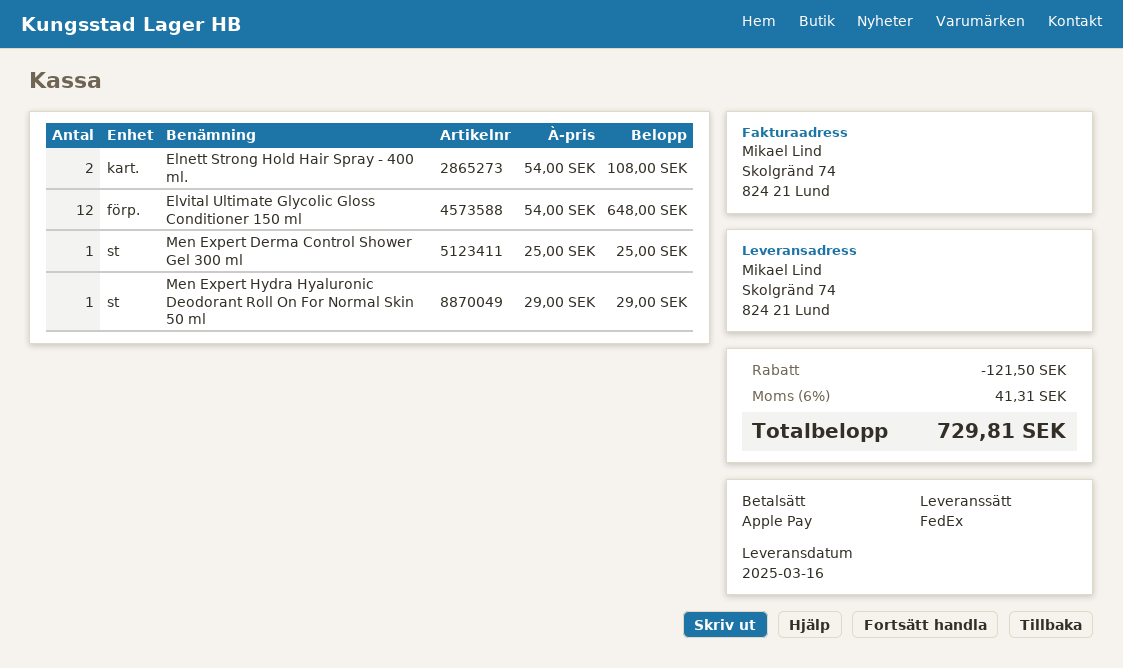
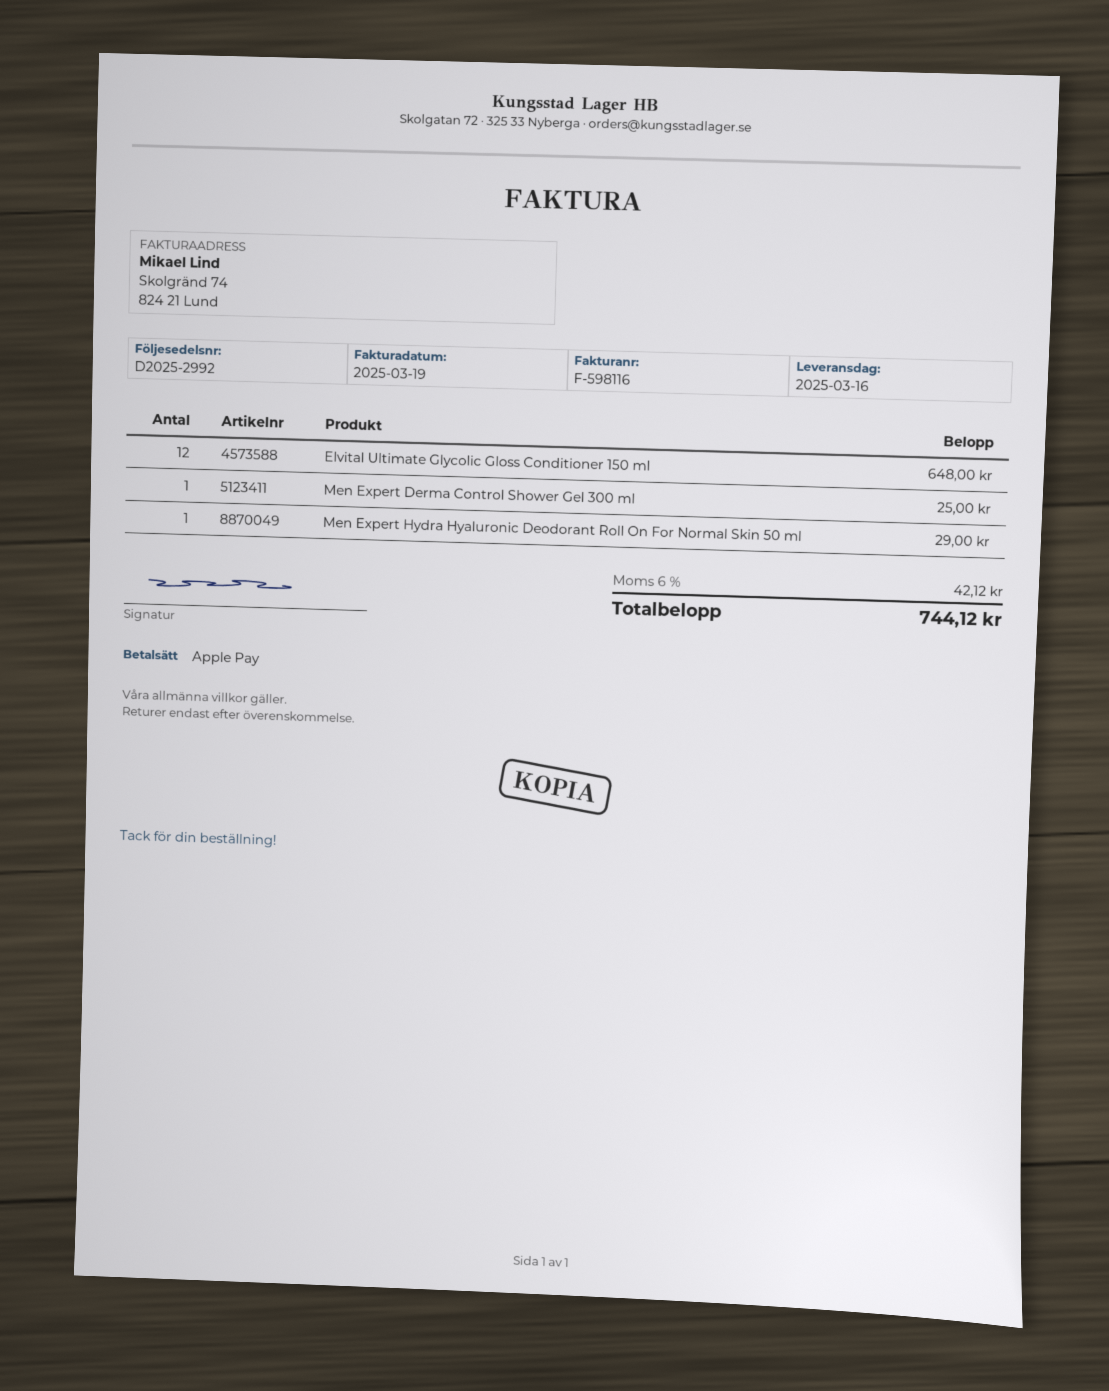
Elnett Strong Hold Hair Spray - 400 ml.: 2 for 108.00 -> none
discount: 121.50 -> none
tax: 6% = 41.31 -> 6% = 42.12
total: 729.81 -> 744.12

